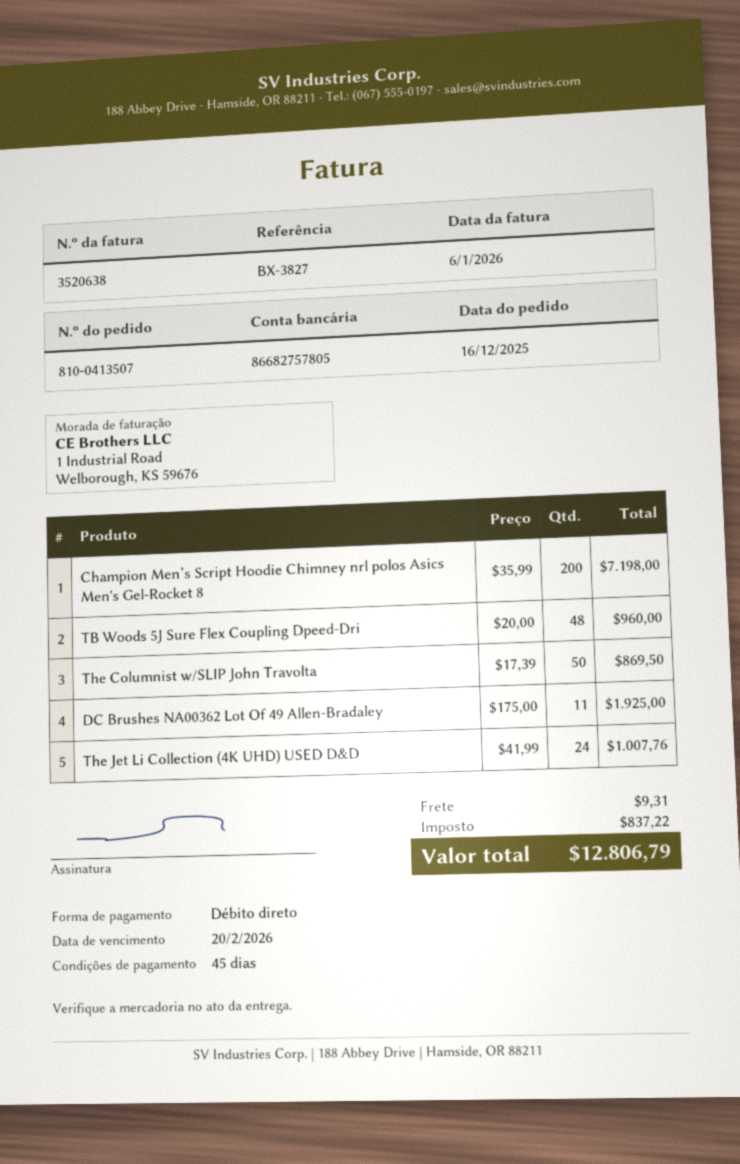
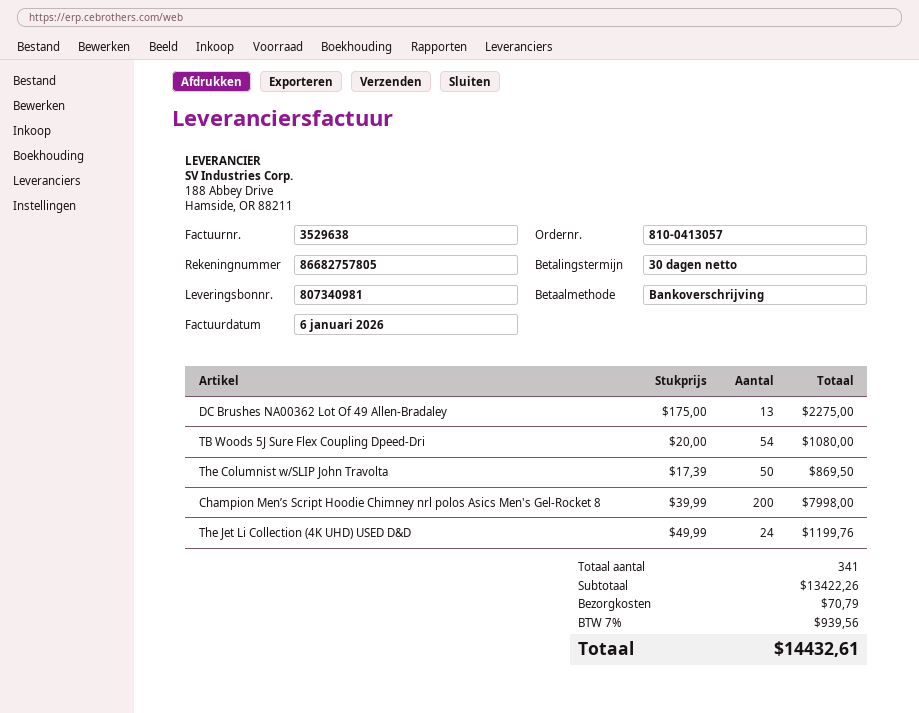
order number: 810-0413507 -> 810-0413057
invoice number: 3520638 -> 3529638
payment terms: 45 days -> 30 days
payment method: direct debit -> bank transfer
Champion Men’s Script Hoodie Chimney nrl polos Asics Men's Gel-Rocket 8: 200 x 35.99 = 7198.00 -> 200 x 39.99 = 7998.00
TB Woods 5J Sure Flex Coupling Dpeed-Dri: 48 x 20.00 = 960.00 -> 54 x 20.00 = 1080.00
DC Brushes NA00362 Lot Of 49 Allen-Bradaley: 11 x 175.00 = 1925.00 -> 13 x 175.00 = 2275.00
The Jet Li Collection (4K UHD) USED D&D: 24 x 41.99 = 1007.76 -> 24 x 49.99 = 1199.76
shipping: 9.31 -> 70.79
tax: 837.22 -> 939.56
total: 12806.79 -> 14432.61

